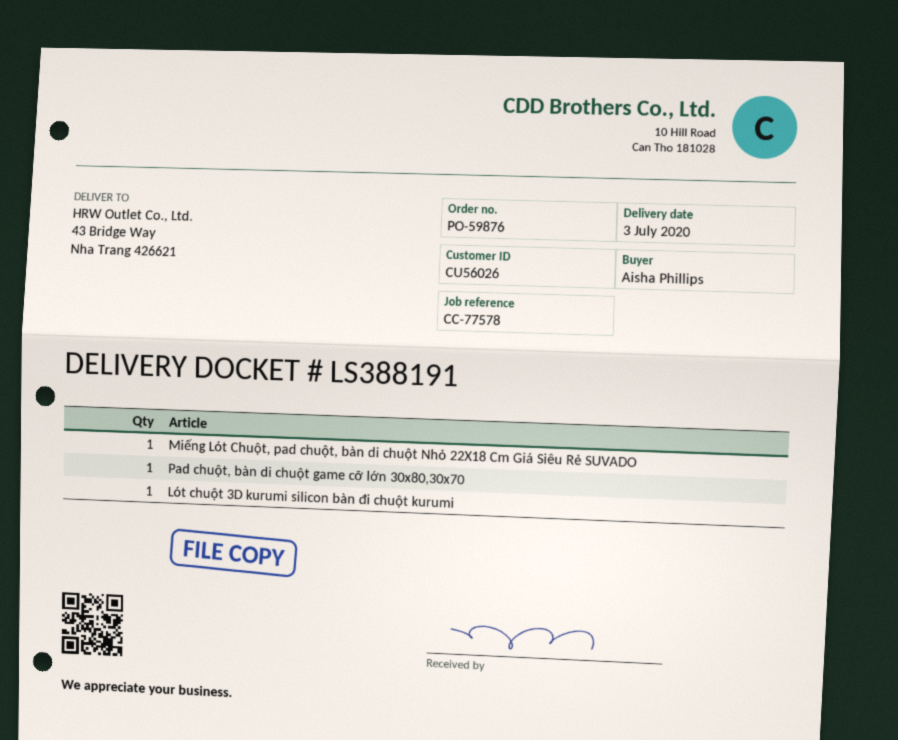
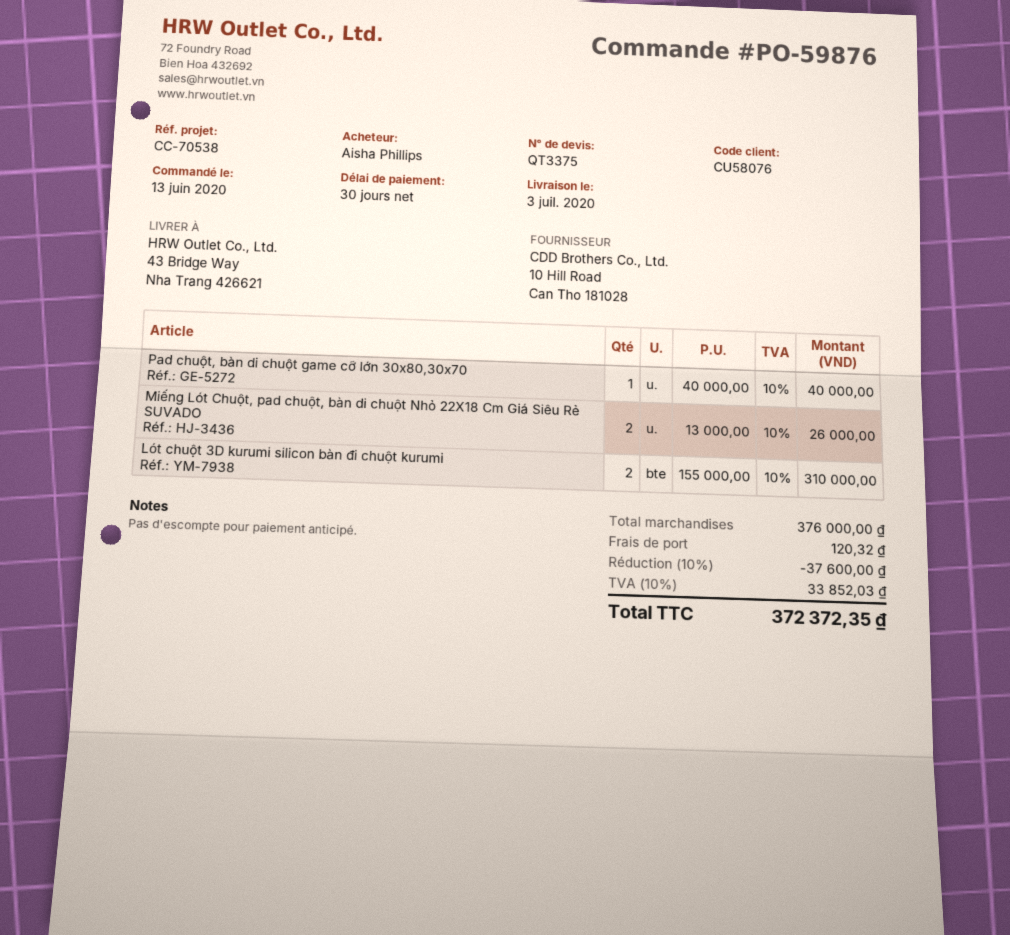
customer number: CU56026 -> CU58076
reference: CC-77578 -> CC-70538
Miếng Lót Chuột, pad chuột, bàn di chuột Nhỏ 22X18 Cm Giá Siêu Rẻ SUVADO: 1 -> 2
Lót chuột 3D kurumi silicon bàn đi chuột kurumi: 1 -> 2

